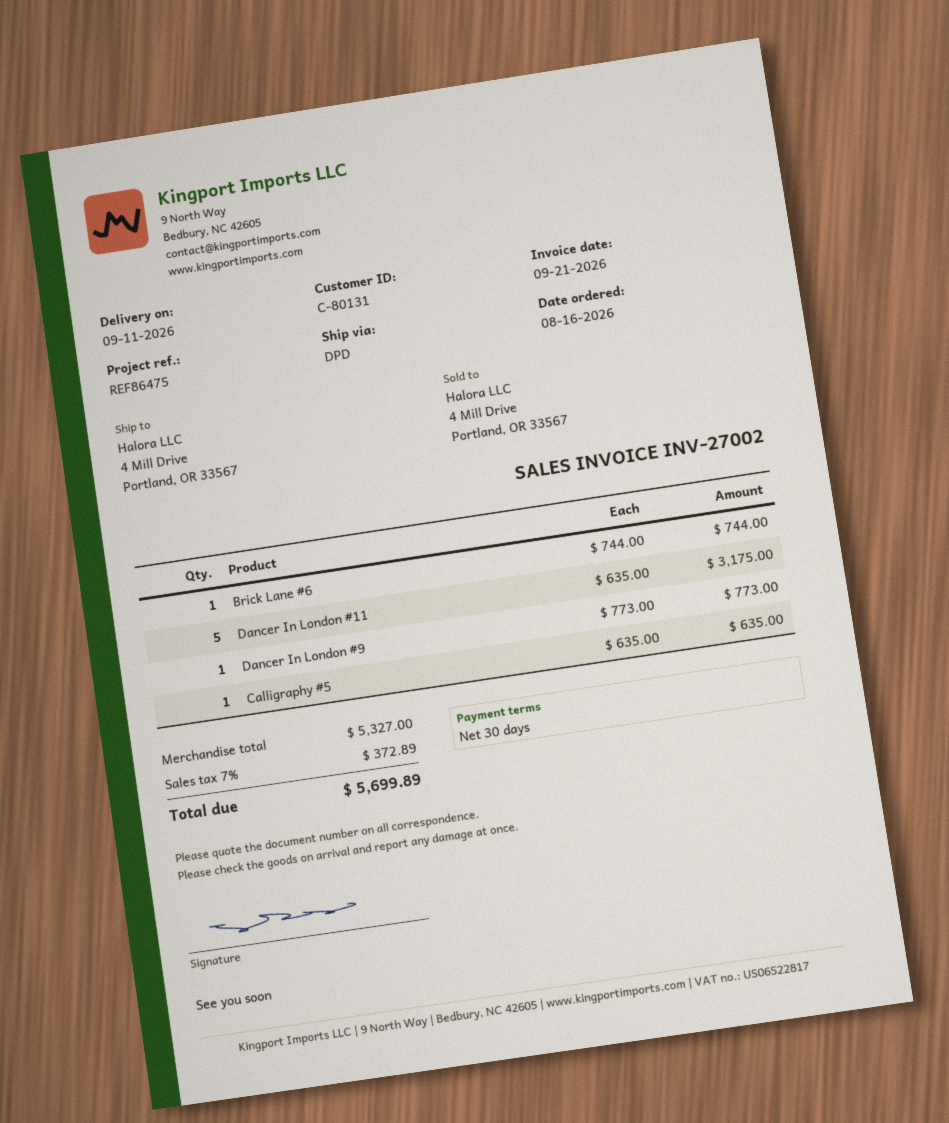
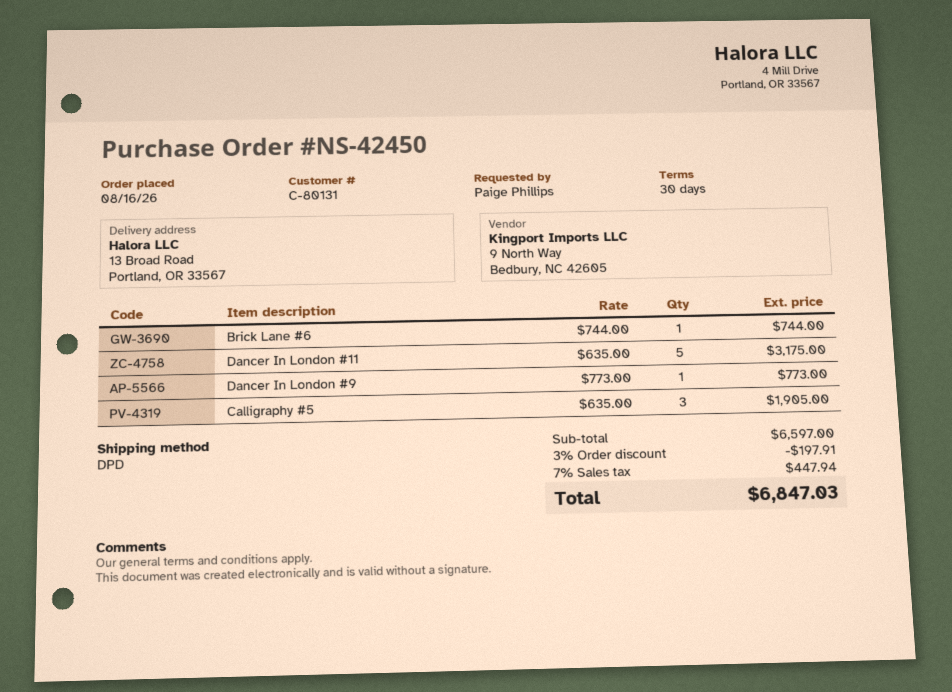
ship to: 4 Mill Drive, Portland, OR 33567 -> 13 Broad Road, Portland, OR 33567
Calligraphy #5: 1 x 635.00 = 635.00 -> 3 x 635.00 = 1905.00
subtotal: 5327.00 -> 6597.00
discount: none -> 3% = 197.91
tax: 7% = 372.89 -> 7% = 447.94
total: 5699.89 -> 6847.03

